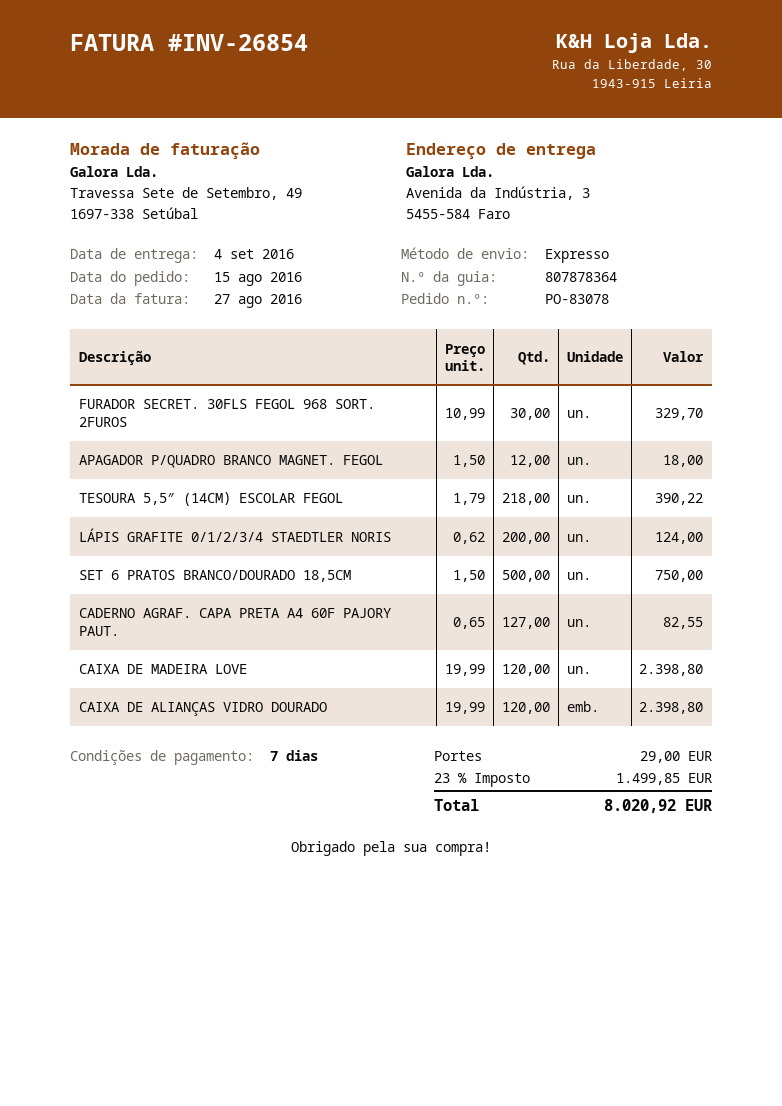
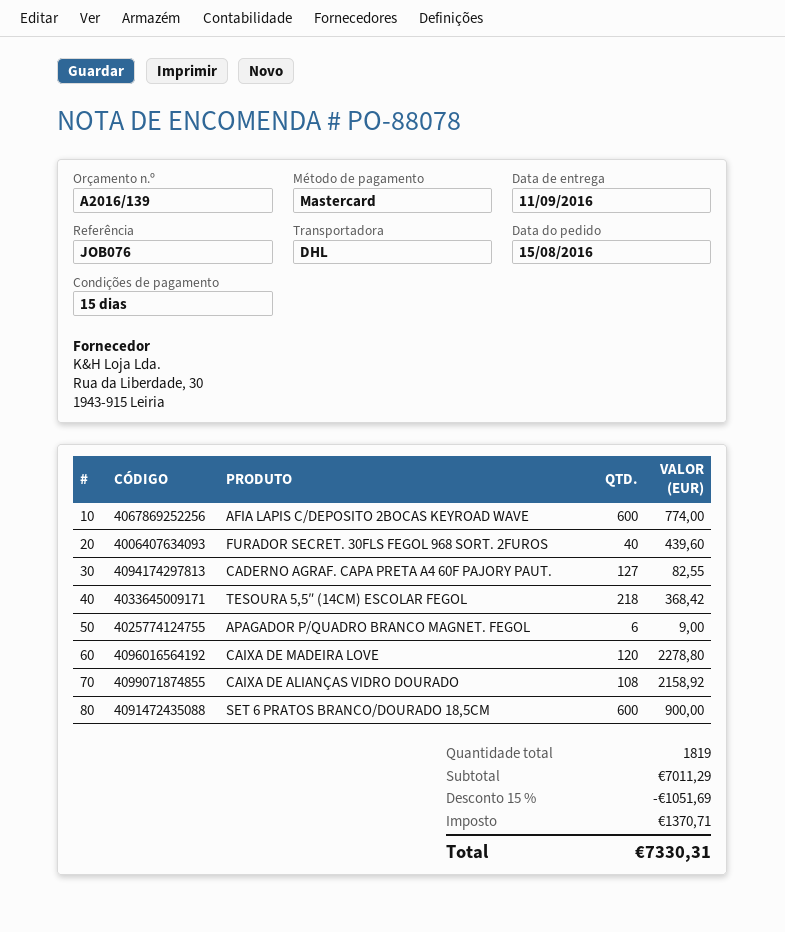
order number: PO-83078 -> PO-88078
delivery date: 2016-09-04 -> 2016-09-11
payment terms: 7 days -> 15 days
shipping method: express -> DHL
FURADOR SECRET. 30FLS FEGOL 968 SORT. 2FUROS: 30 for 329.70 -> 40 for 439.60
APAGADOR P/QUADRO BRANCO MAGNET. FEGOL: 12 for 18.00 -> 6 for 9.00
TESOURA 5,5″ (14CM) ESCOLAR FEGOL: 218 for 390.22 -> 218 for 368.42
LÁPIS GRAFITE 0/1/2/3/4 STAEDTLER NORIS: 200 for 124.00 -> none
SET 6 PRATOS BRANCO/DOURADO 18,5CM: 500 for 750.00 -> 600 for 900.00
CAIXA DE MADEIRA LOVE: 120 for 2398.80 -> 120 for 2278.80
CAIXA DE ALIANÇAS VIDRO DOURADO: 120 for 2398.80 -> 108 for 2158.92
AFIA LAPIS C/DEPOSITO 2BOCAS KEYROAD WAVE: none -> 600 for 774.00
discount: none -> 15% = 1051.69
shipping: 29.00 -> none
tax: 1499.85 -> 1370.71
total: 8020.92 -> 7330.31

